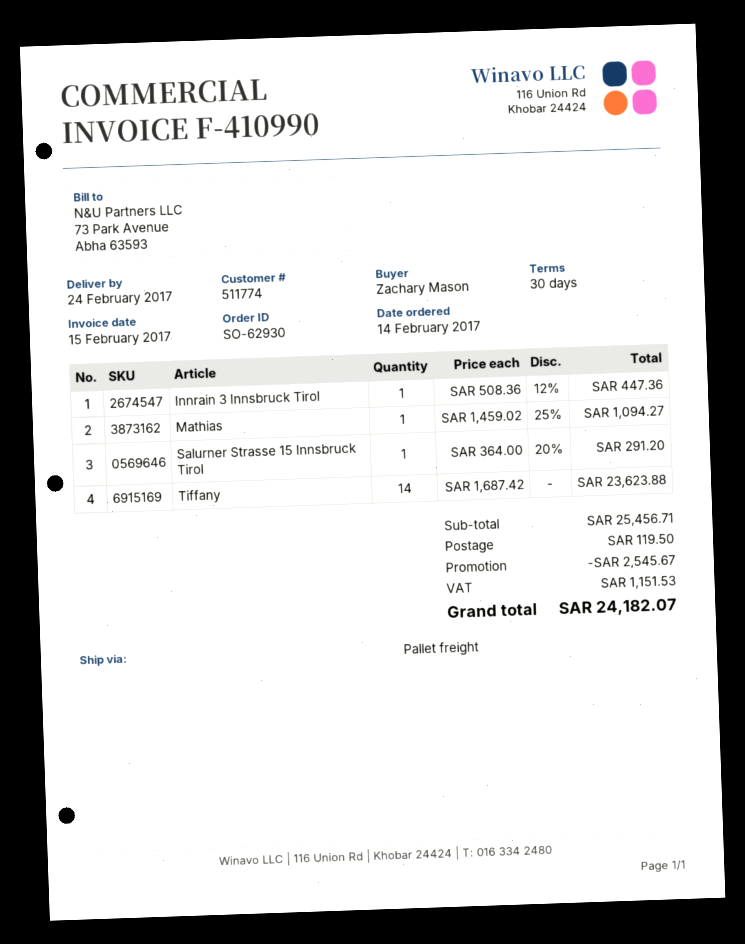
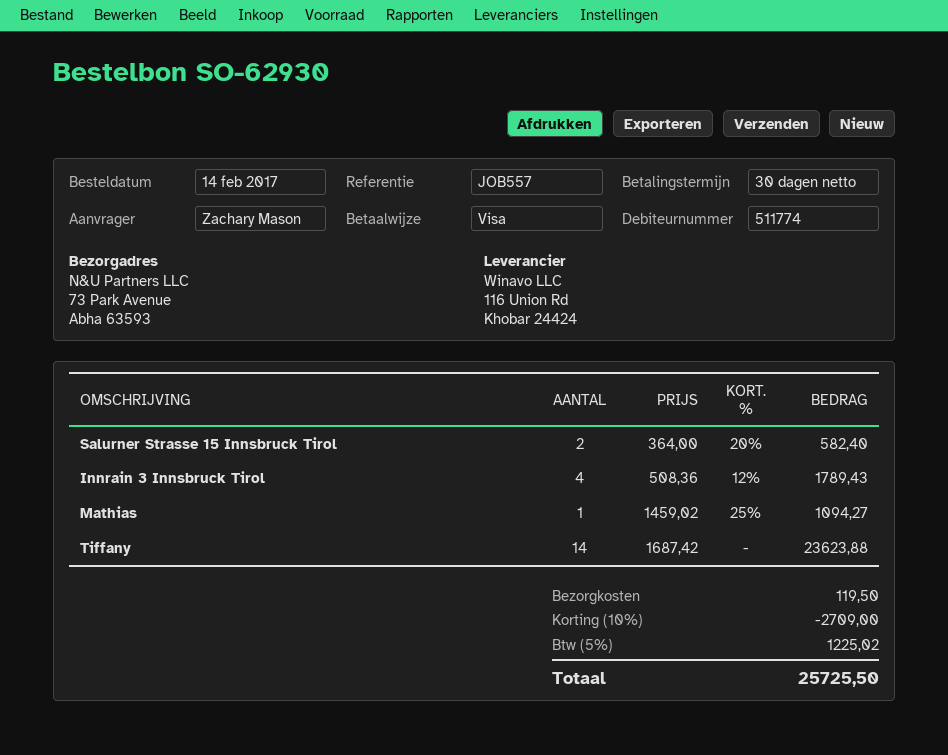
Innrain 3 Innsbruck Tirol: 1 x 508.36 - 12% = 447.36 -> 4 x 508.36 - 12% = 1789.43
Salurner Strasse 15 Innsbruck Tirol: 1 x 364.00 - 20% = 291.20 -> 2 x 364.00 - 20% = 582.40
discount: 2545.67 -> 2709.00
tax: 1151.53 -> 1225.02
total: 24182.07 -> 25725.50

